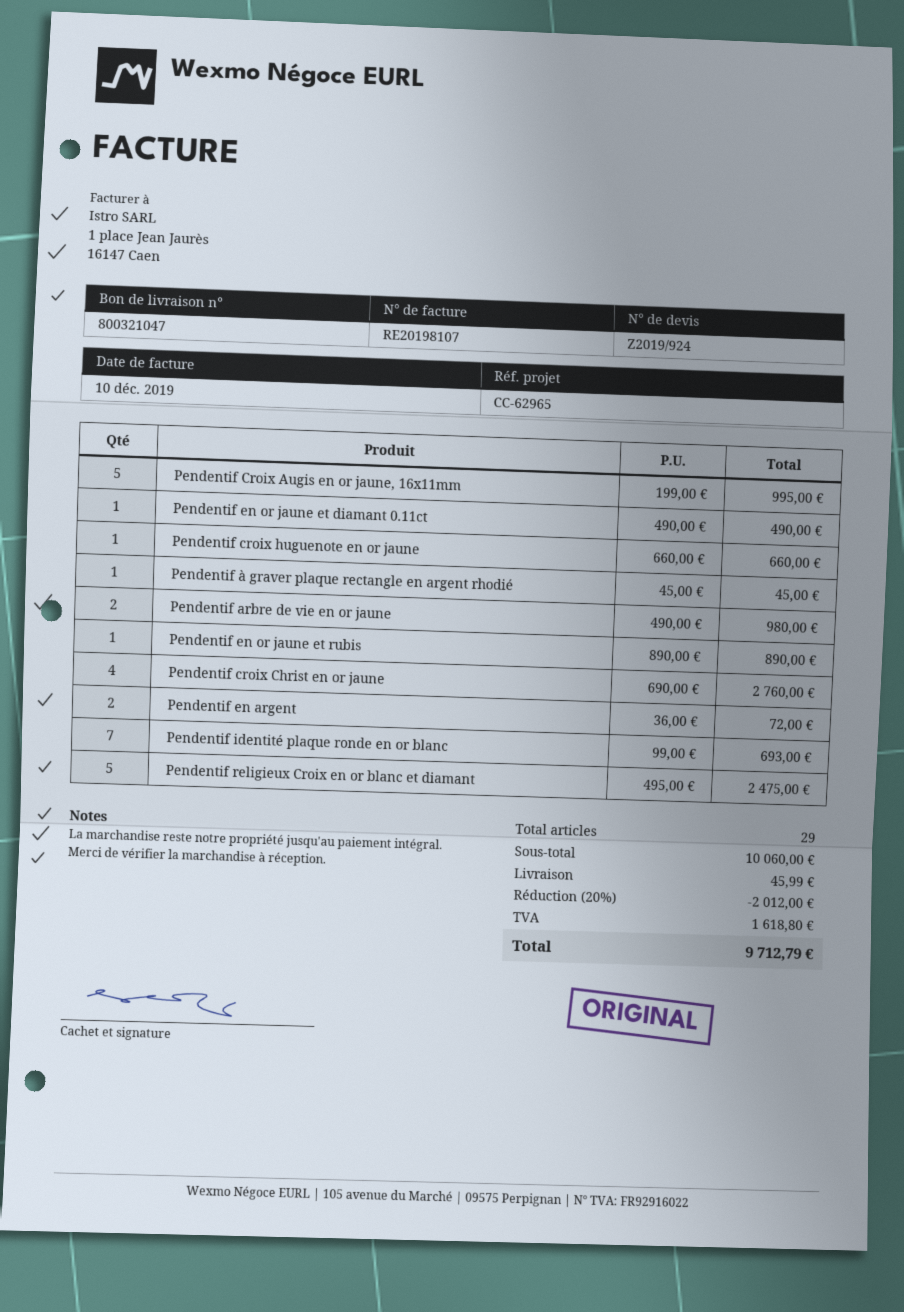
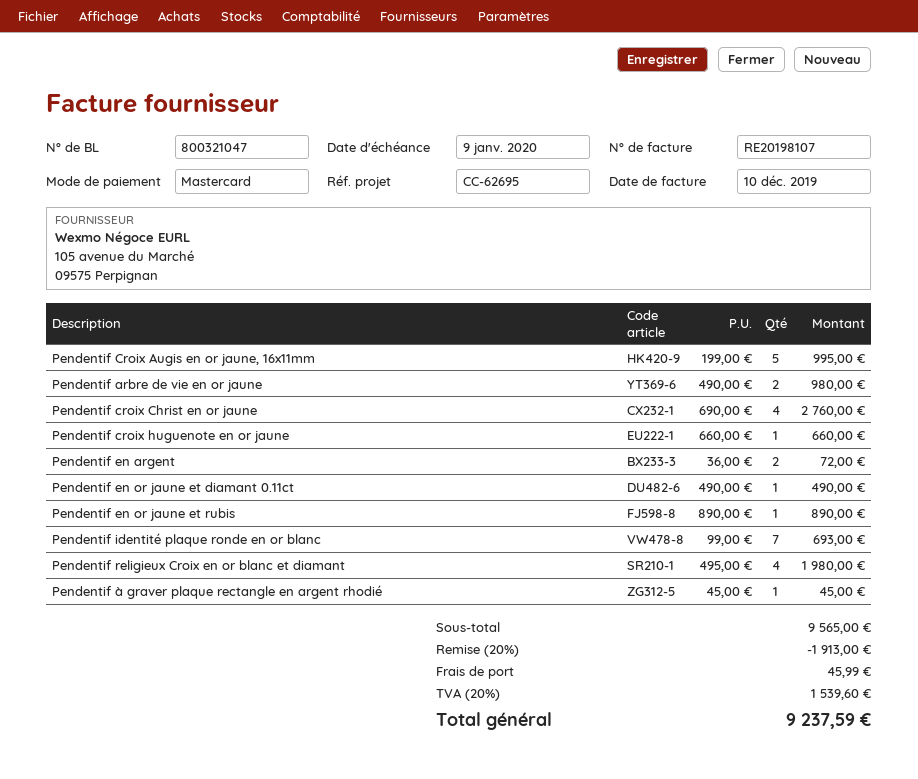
reference: CC-62965 -> CC-62695
Pendentif religieux Croix en or blanc et diamant: 5 x 495.00 = 2475.00 -> 4 x 495.00 = 1980.00
subtotal: 10060.00 -> 9565.00
discount: 20% = 2012.00 -> 20% = 1913.00
tax: 1618.80 -> 1539.60
total: 9712.79 -> 9237.59

